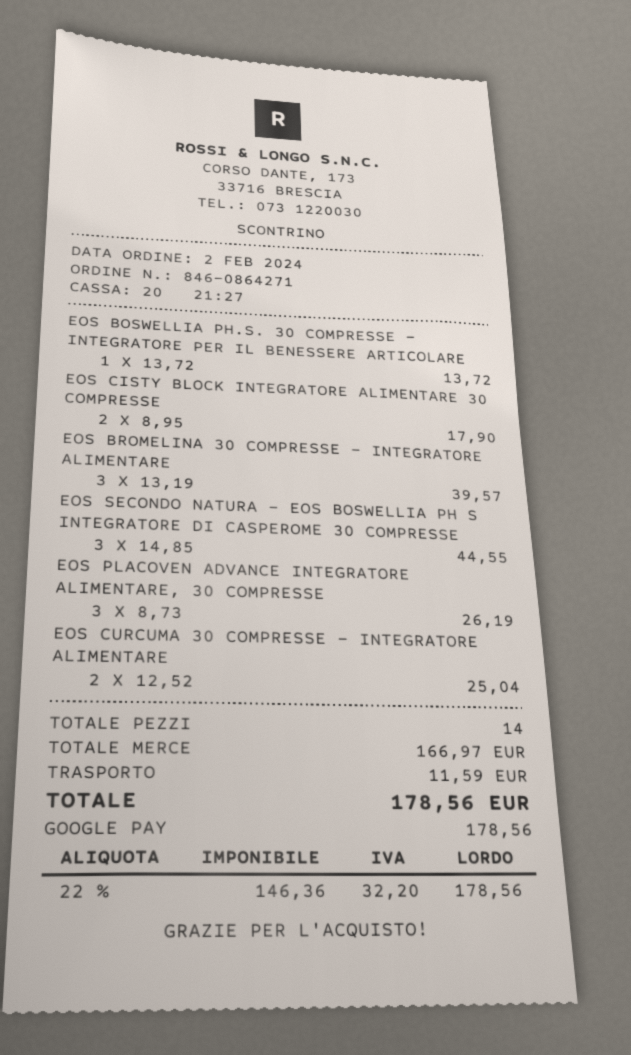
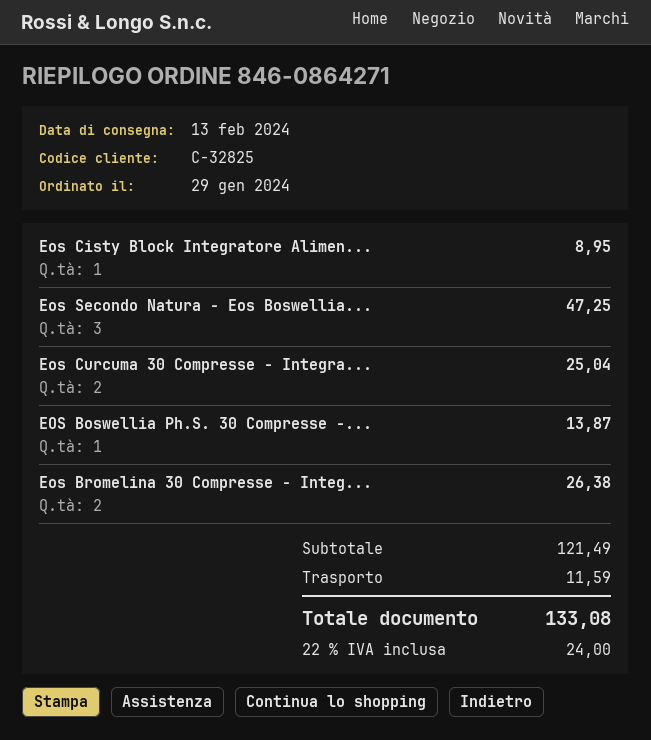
order date: 2024-02-02 -> 2024-01-29
EOS BOSWELLIA PH.S. 30 COMPRESSE - INTEGRATORE PER IL BENESSERE ARTICOLARE: 1 for 13.72 -> 1 for 13.87
EOS CISTY BLOCK INTEGRATORE ALIMENTARE 30 COMPRESSE: 2 for 17.90 -> 1 for 8.95
EOS BROMELINA 30 COMPRESSE - INTEGRATORE ALIMENTARE: 3 for 39.57 -> 2 for 26.38
EOS SECONDO NATURA - EOS BOSWELLIA PH S INTEGRATORE DI CASPEROME 30 COMPRESSE: 3 for 44.55 -> 3 for 47.25
EOS PLACOVEN ADVANCE INTEGRATORE ALIMENTARE, 30 COMPRESSE: 3 for 26.19 -> none
subtotal: 166.97 -> 121.49
tax: 22% = 32.20 -> 22% = 24.00
total: 178.56 -> 133.08

